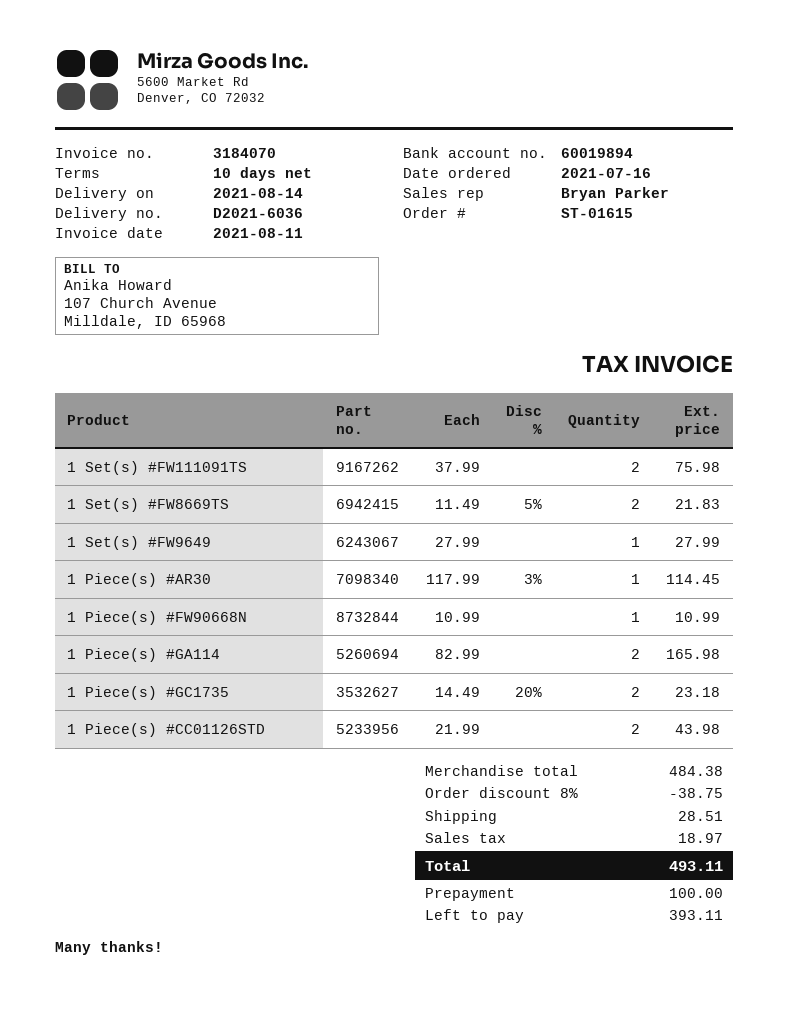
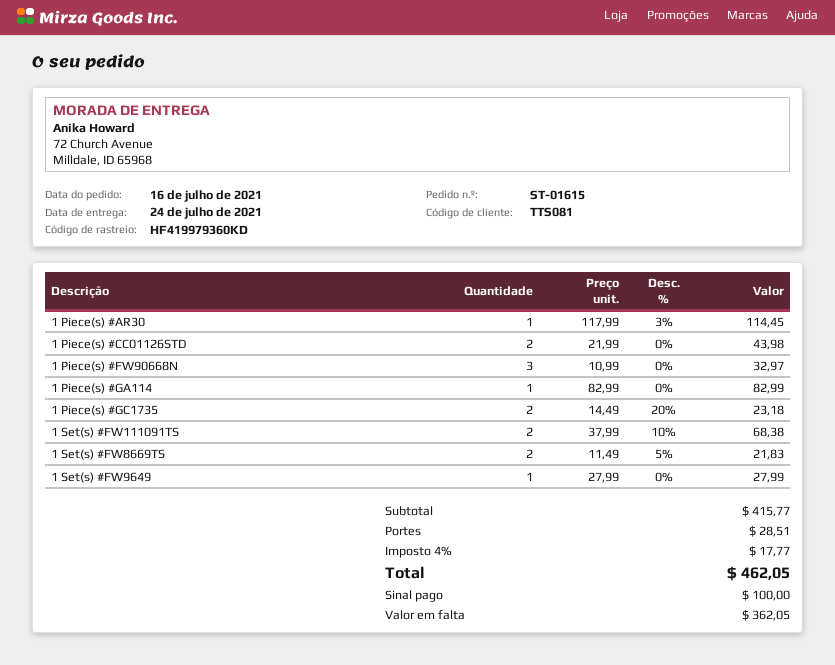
delivery date: 2021-08-14 -> 2021-07-24
1 Set(s) #FW111091TS: 2 x 37.99 = 75.98 -> 2 x 37.99 - 10% = 68.38
1 Piece(s) #FW90668N: 1 x 10.99 = 10.99 -> 3 x 10.99 = 32.97
1 Piece(s) #GA114: 2 x 82.99 = 165.98 -> 1 x 82.99 = 82.99
subtotal: 484.38 -> 415.77
discount: 8% = 38.75 -> none
tax: 18.97 -> 17.77
total: 493.11 -> 462.05
balance: 393.11 -> 362.05

